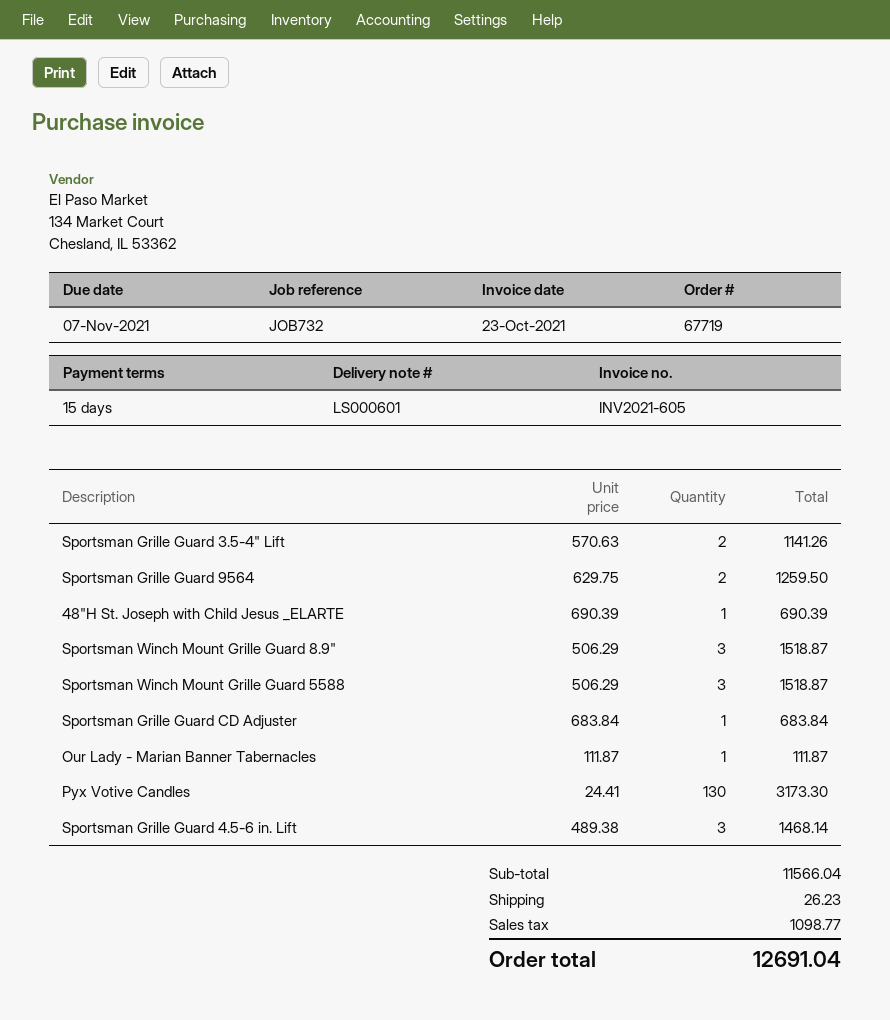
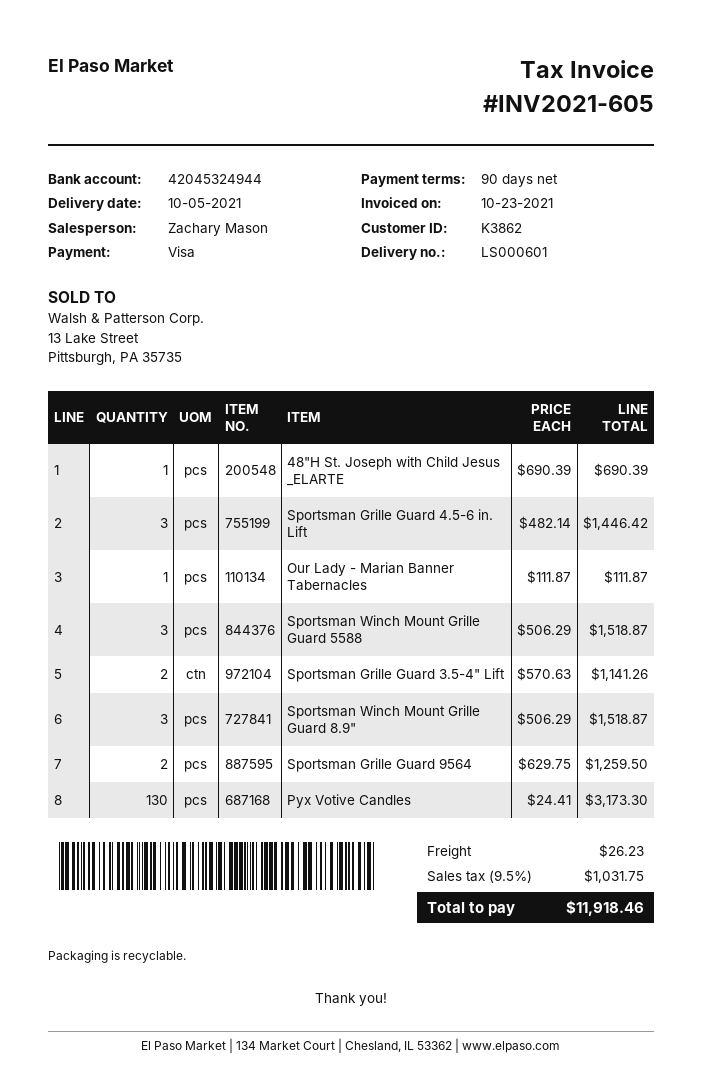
payment terms: 15 days -> 90 days
Sportsman Grille Guard CD Adjuster: 1 x 683.84 = 683.84 -> none
Sportsman Grille Guard 4.5-6 in. Lift: 3 x 489.38 = 1468.14 -> 3 x 482.14 = 1446.42
tax: 1098.77 -> 1031.75
total: 12691.04 -> 11918.46

